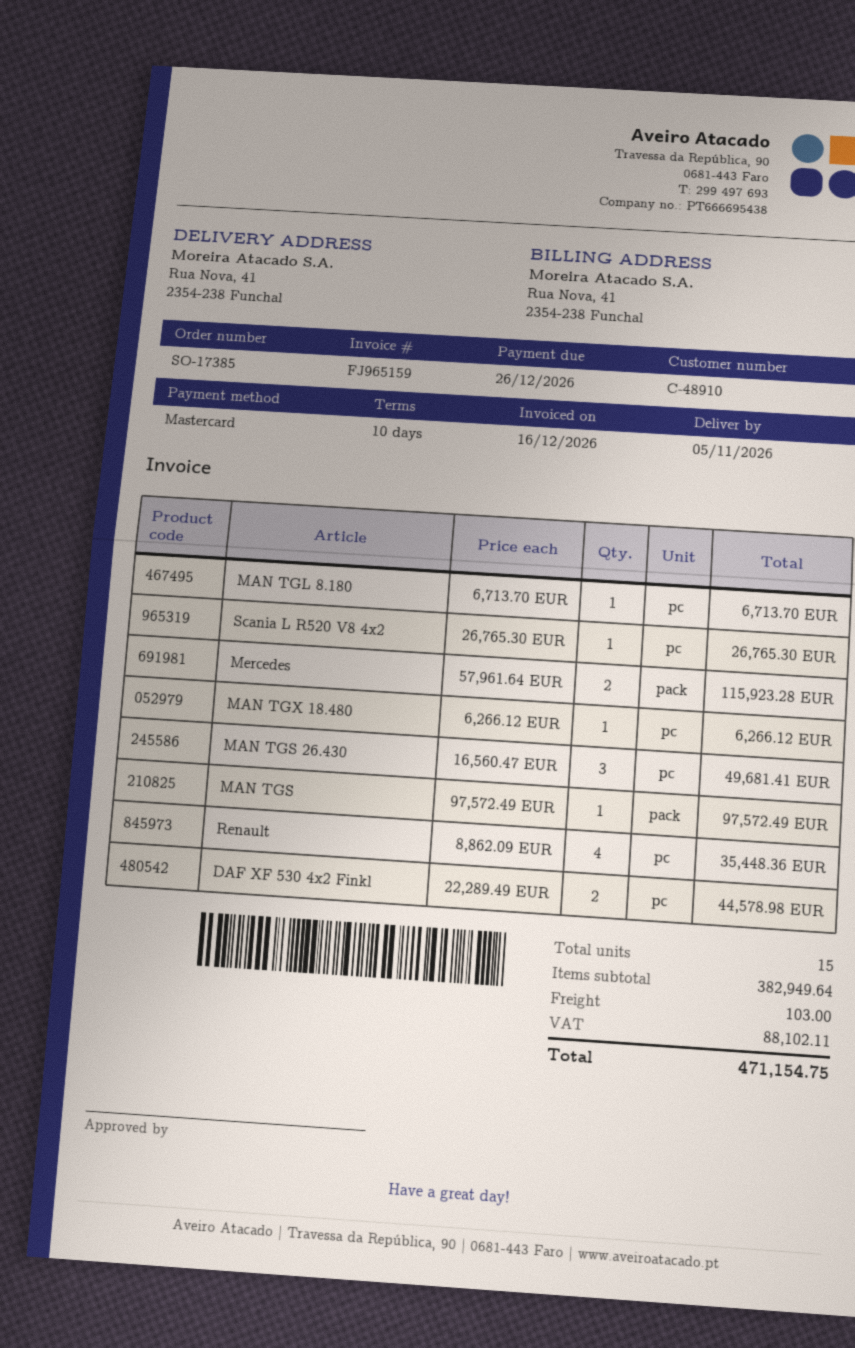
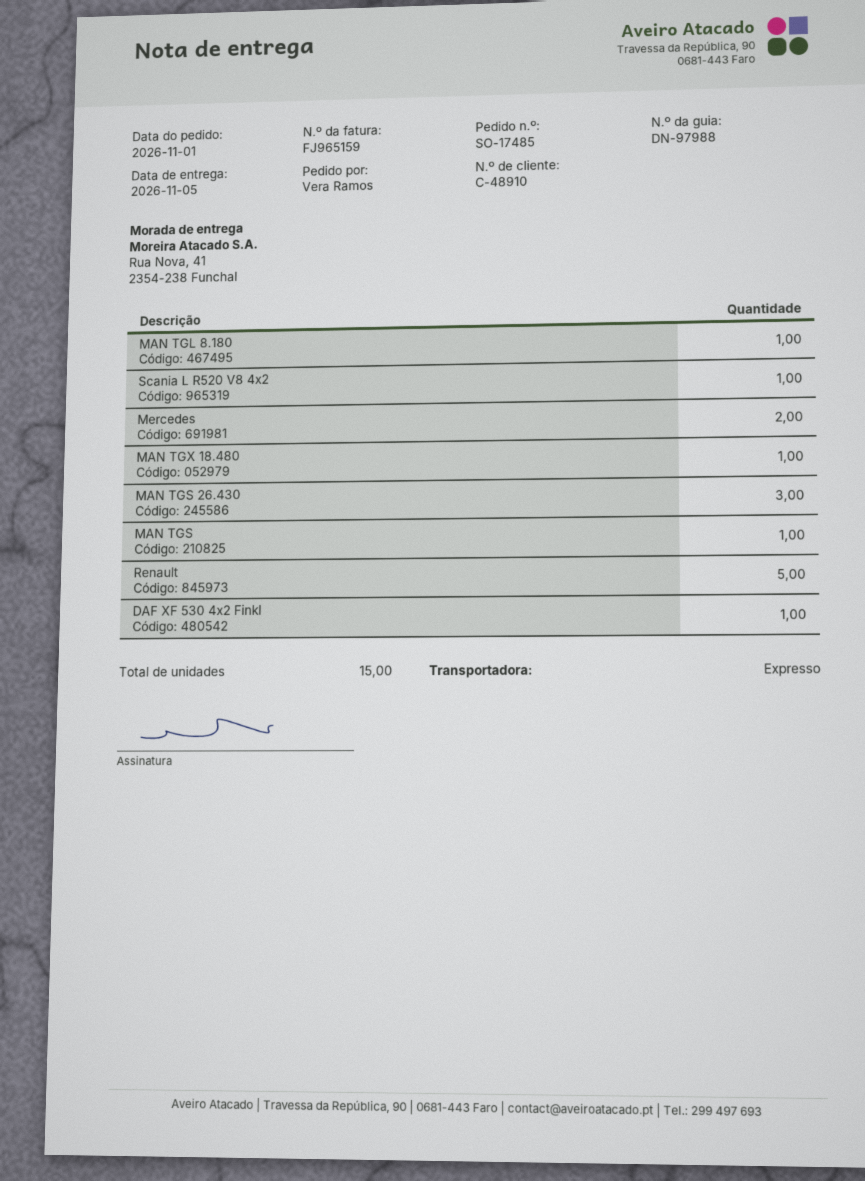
order number: SO-17385 -> SO-17485
Renault: 4 -> 5
DAF XF 530 4x2 Finkl: 2 -> 1

